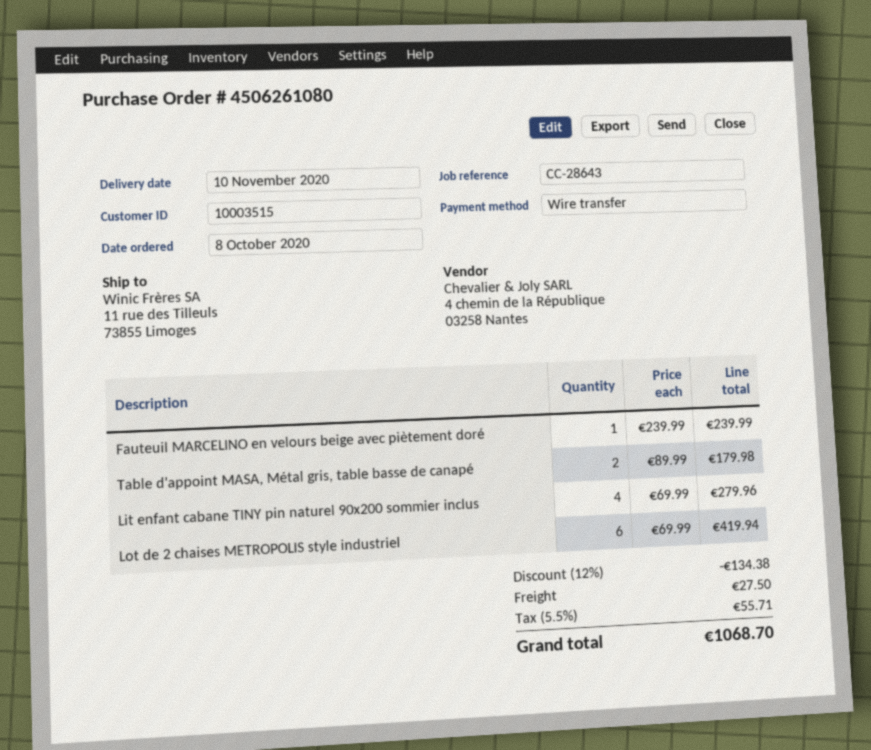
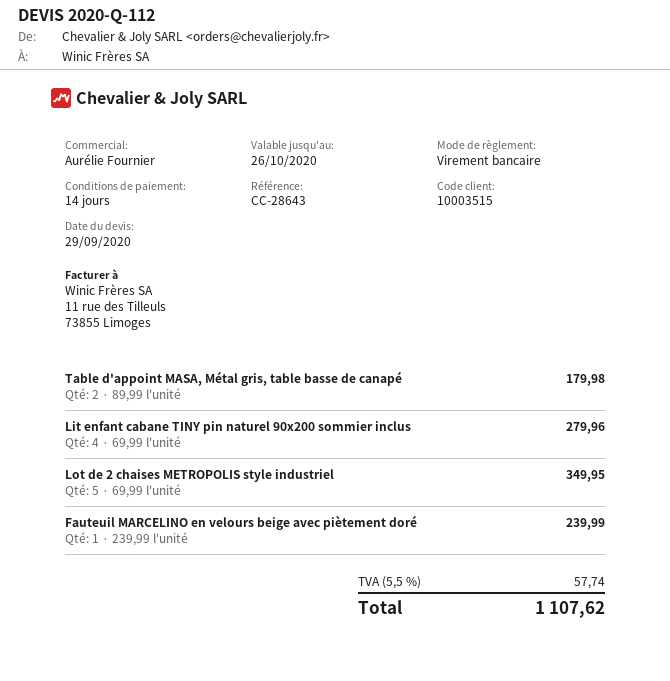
Lot de 2 chaises METROPOLIS style industriel: 6 x 69.99 = 419.94 -> 5 x 69.99 = 349.95
discount: 12% = 134.38 -> none
shipping: 27.50 -> none
tax: 5.5% = 55.71 -> 5.5% = 57.74
total: 1068.70 -> 1107.62

